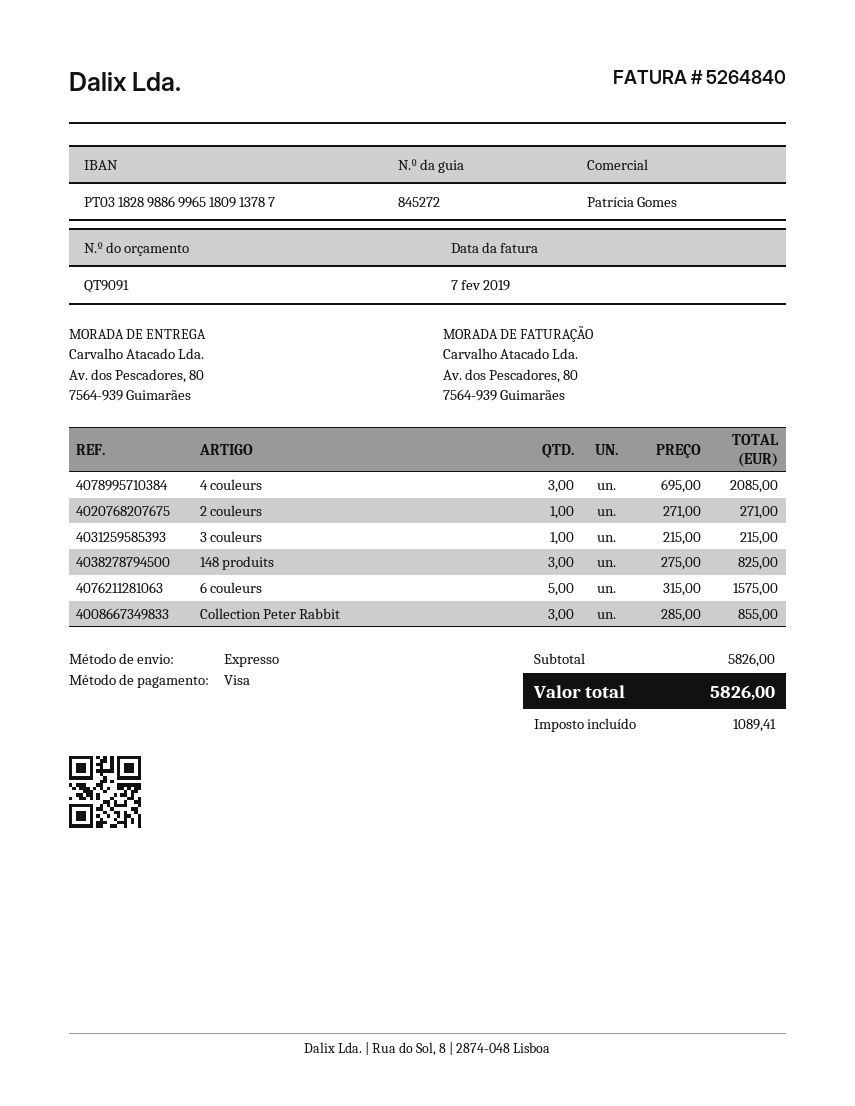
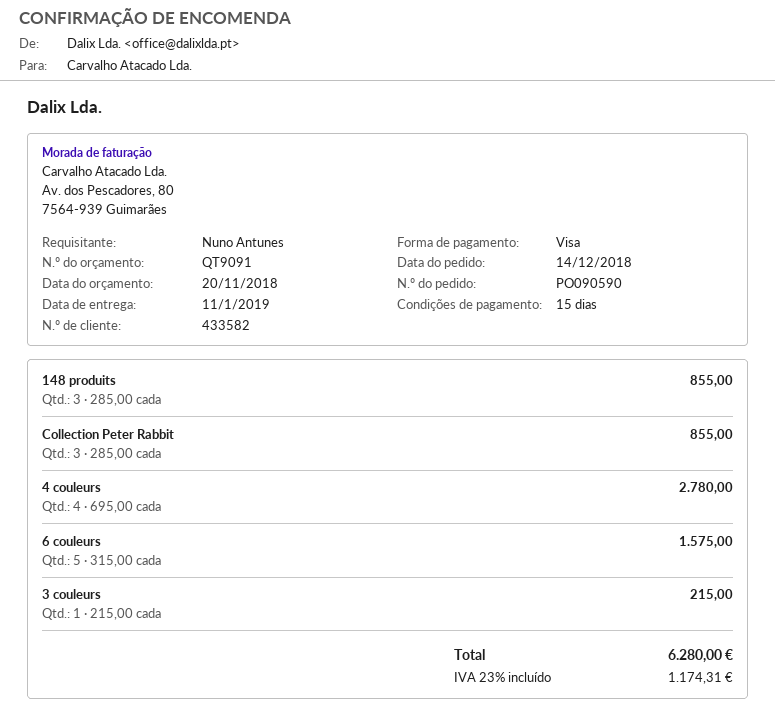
4 couleurs: 3 x 695.00 = 2085.00 -> 4 x 695.00 = 2780.00
2 couleurs: 1 x 271.00 = 271.00 -> none
148 produits: 3 x 275.00 = 825.00 -> 3 x 285.00 = 855.00
tax: 1089.41 -> 1174.31
total: 5826.00 -> 6280.00

